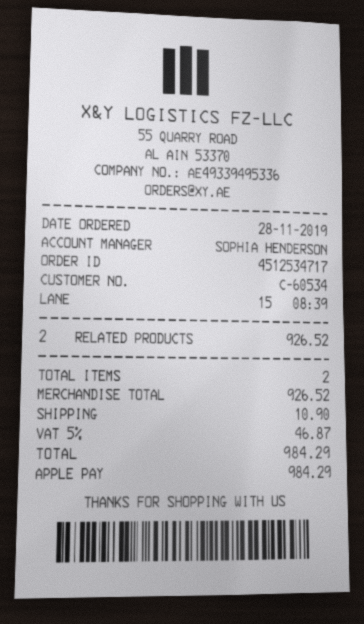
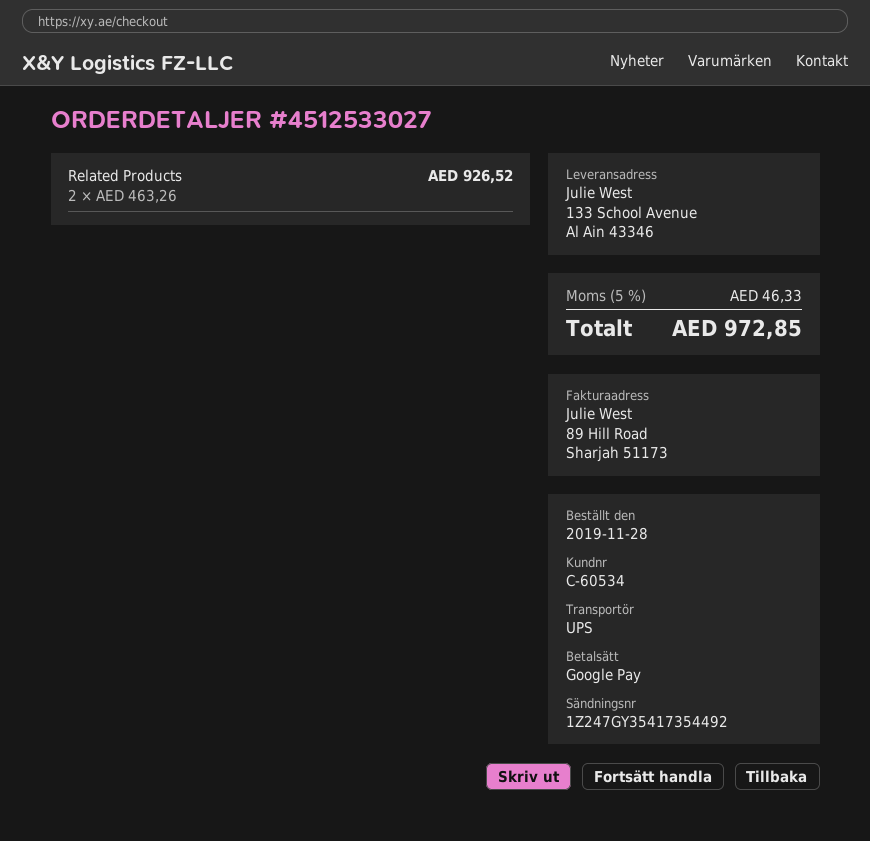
order number: 4512534717 -> 4512533027
payment method: Apple Pay -> Google Pay
shipping: 10.90 -> none
tax: 5% = 46.87 -> 5% = 46.33
total: 984.29 -> 972.85

